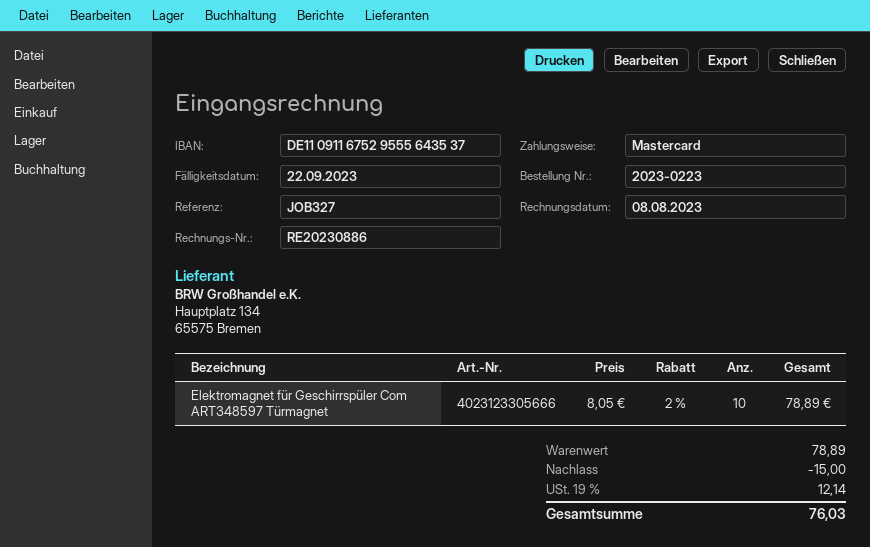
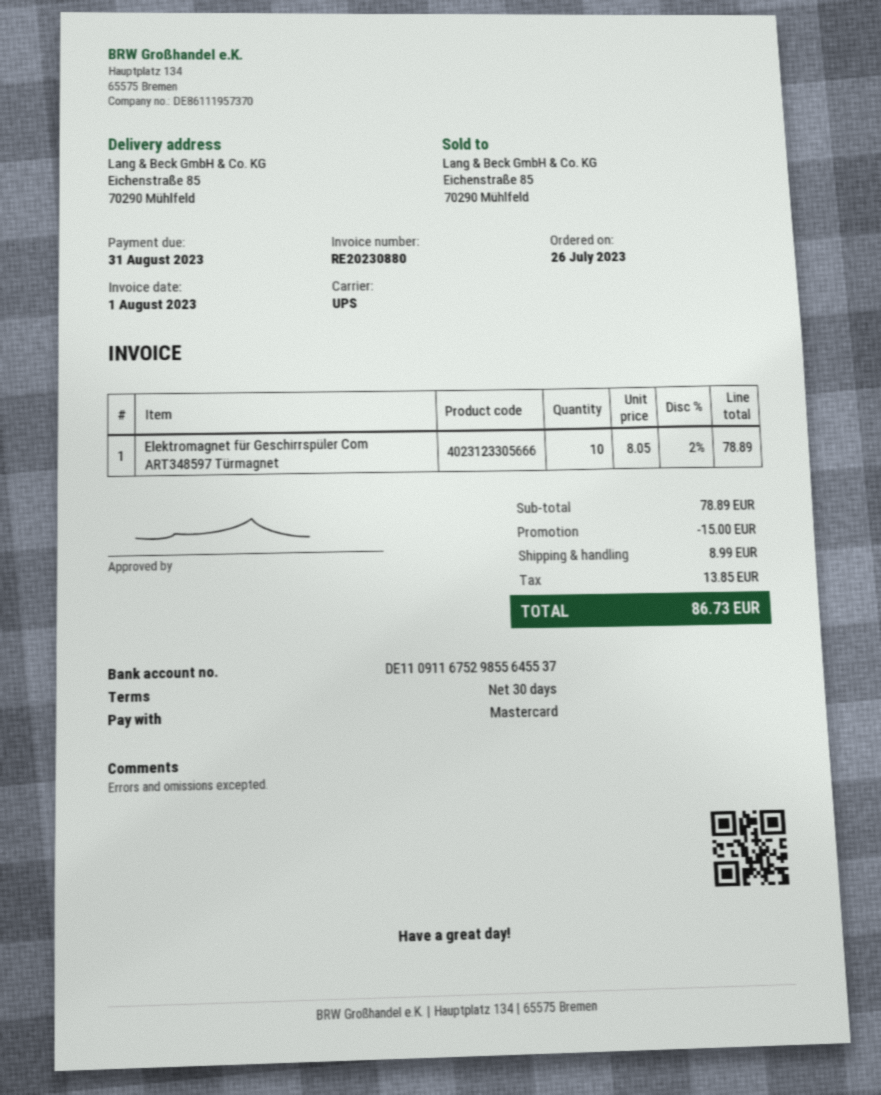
invoice number: RE20230886 -> RE20230880
invoice date: 2023-08-08 -> 2023-08-01
due date: 2023-09-22 -> 2023-08-31
bank account: DE11091167529555643537 -> DE11091167529855645537
shipping: none -> 8.99
tax: 12.14 -> 13.85
total: 76.03 -> 86.73

